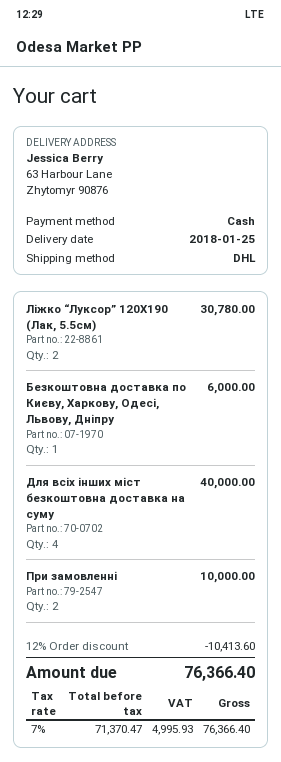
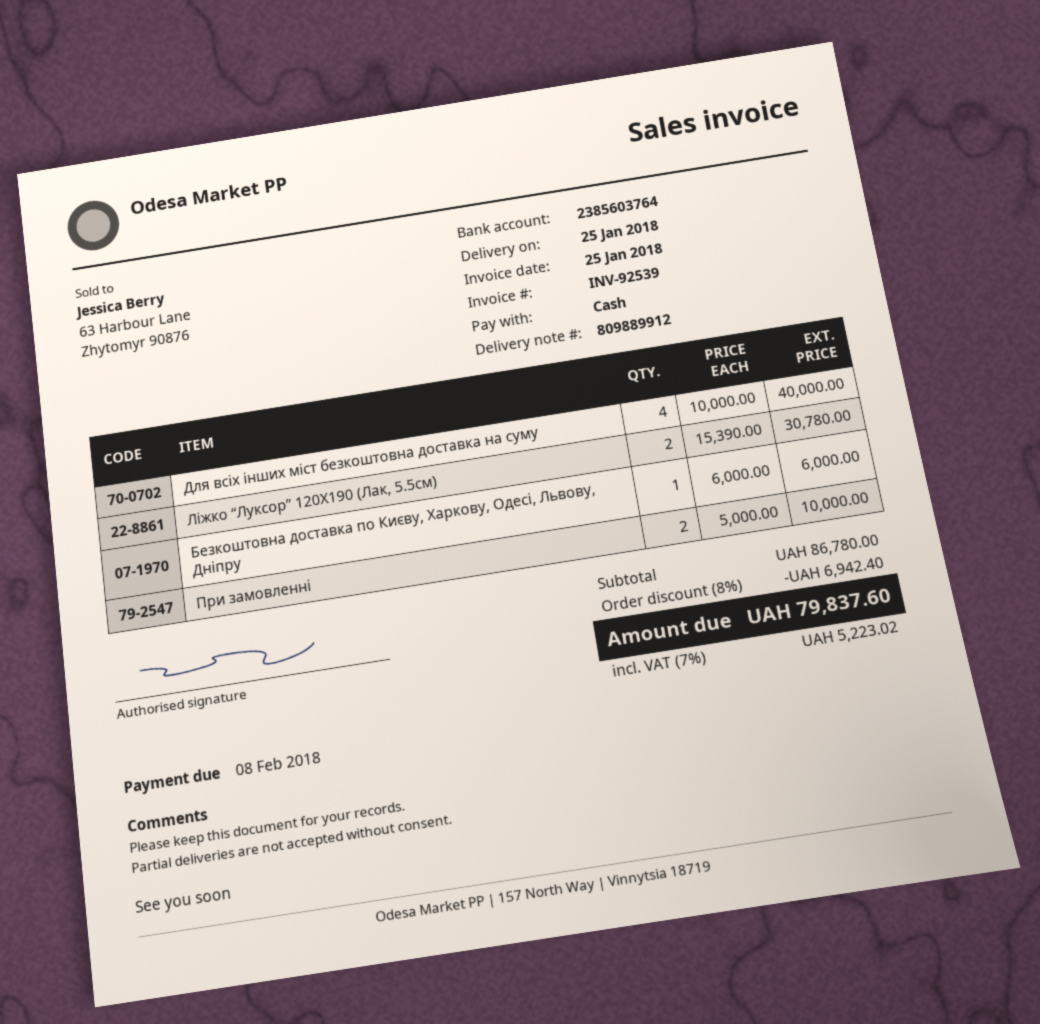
discount: 12% = 10413.60 -> 8% = 6942.40
tax: 7% = 4995.93 -> 7% = 5223.02
total: 76366.40 -> 79837.60

